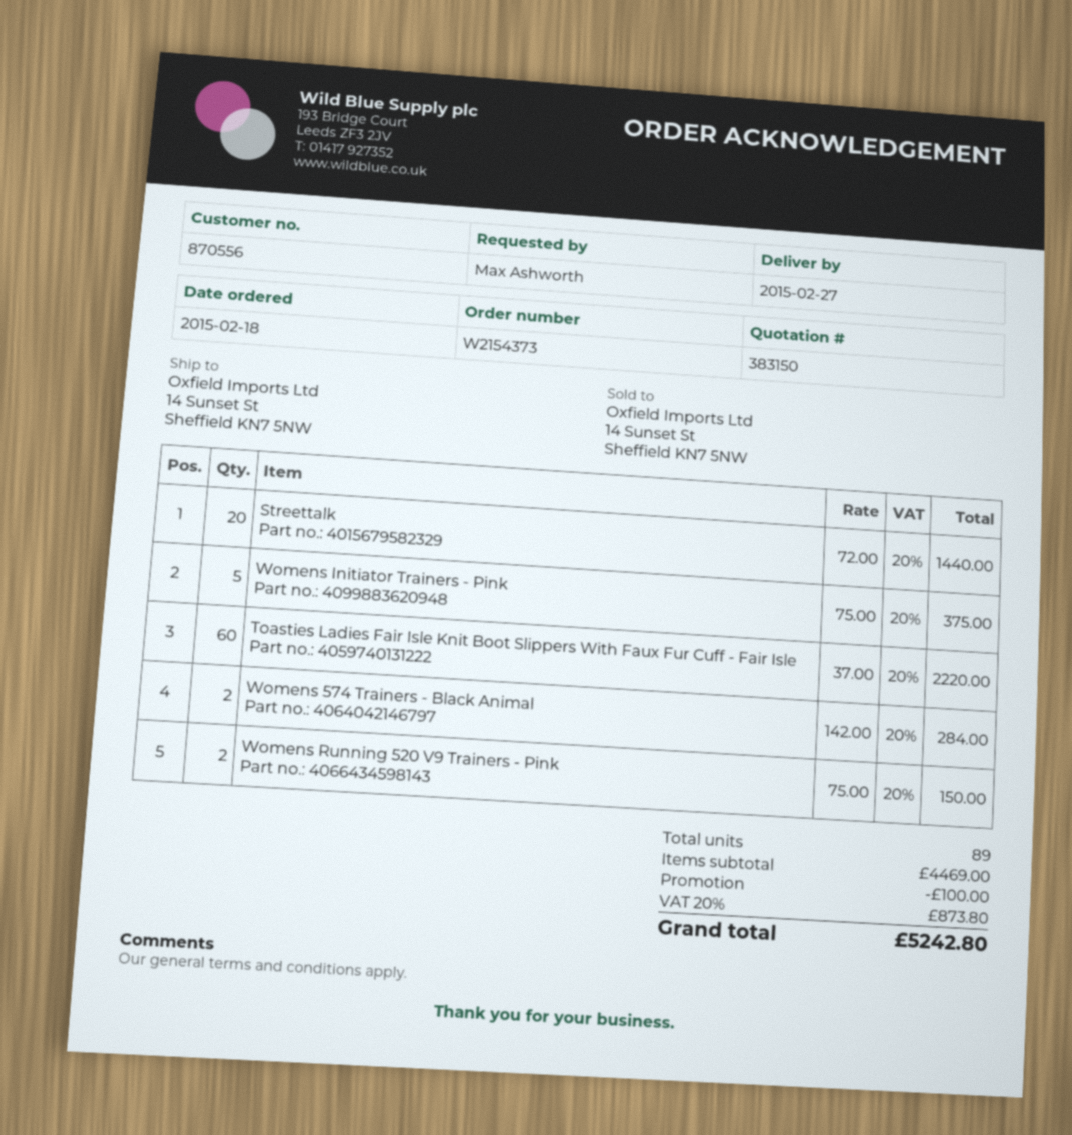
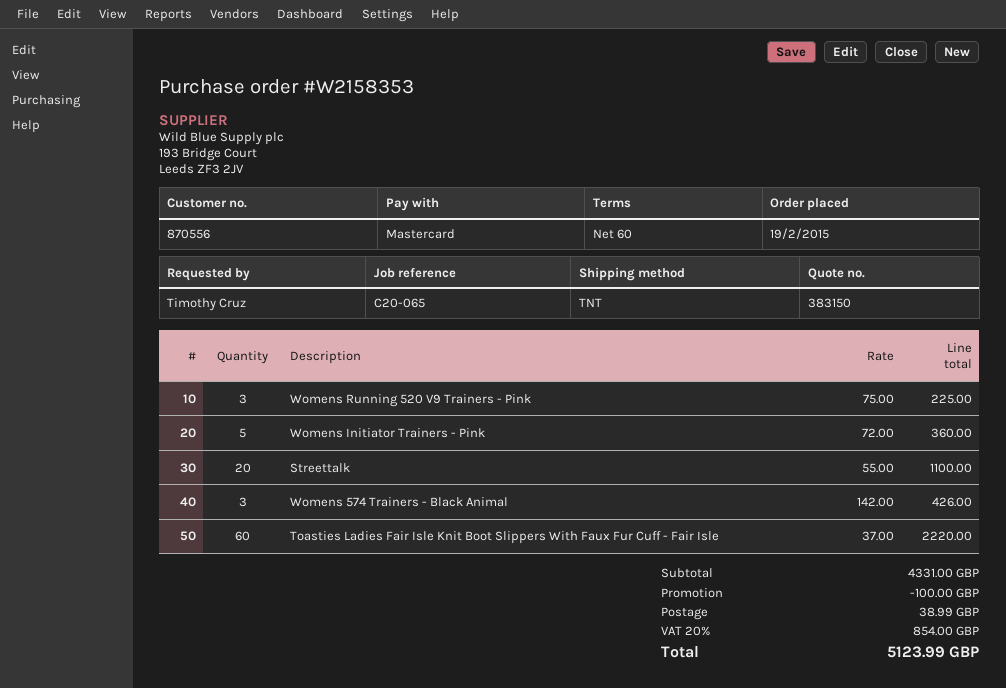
order number: W2154373 -> W2158353
order date: 2015-02-18 -> 2015-02-19
ordered by: Max Ashworth -> Timothy Cruz
Streettalk: 20 x 72.00 = 1440.00 -> 20 x 55.00 = 1100.00
Womens Initiator Trainers - Pink: 5 x 75.00 = 375.00 -> 5 x 72.00 = 360.00
Womens 574 Trainers - Black Animal: 2 x 142.00 = 284.00 -> 3 x 142.00 = 426.00
Womens Running 520 V9 Trainers - Pink: 2 x 75.00 = 150.00 -> 3 x 75.00 = 225.00
subtotal: 4469.00 -> 4331.00
shipping: none -> 38.99
tax: 20% = 873.80 -> 20% = 854.00
total: 5242.80 -> 5123.99

